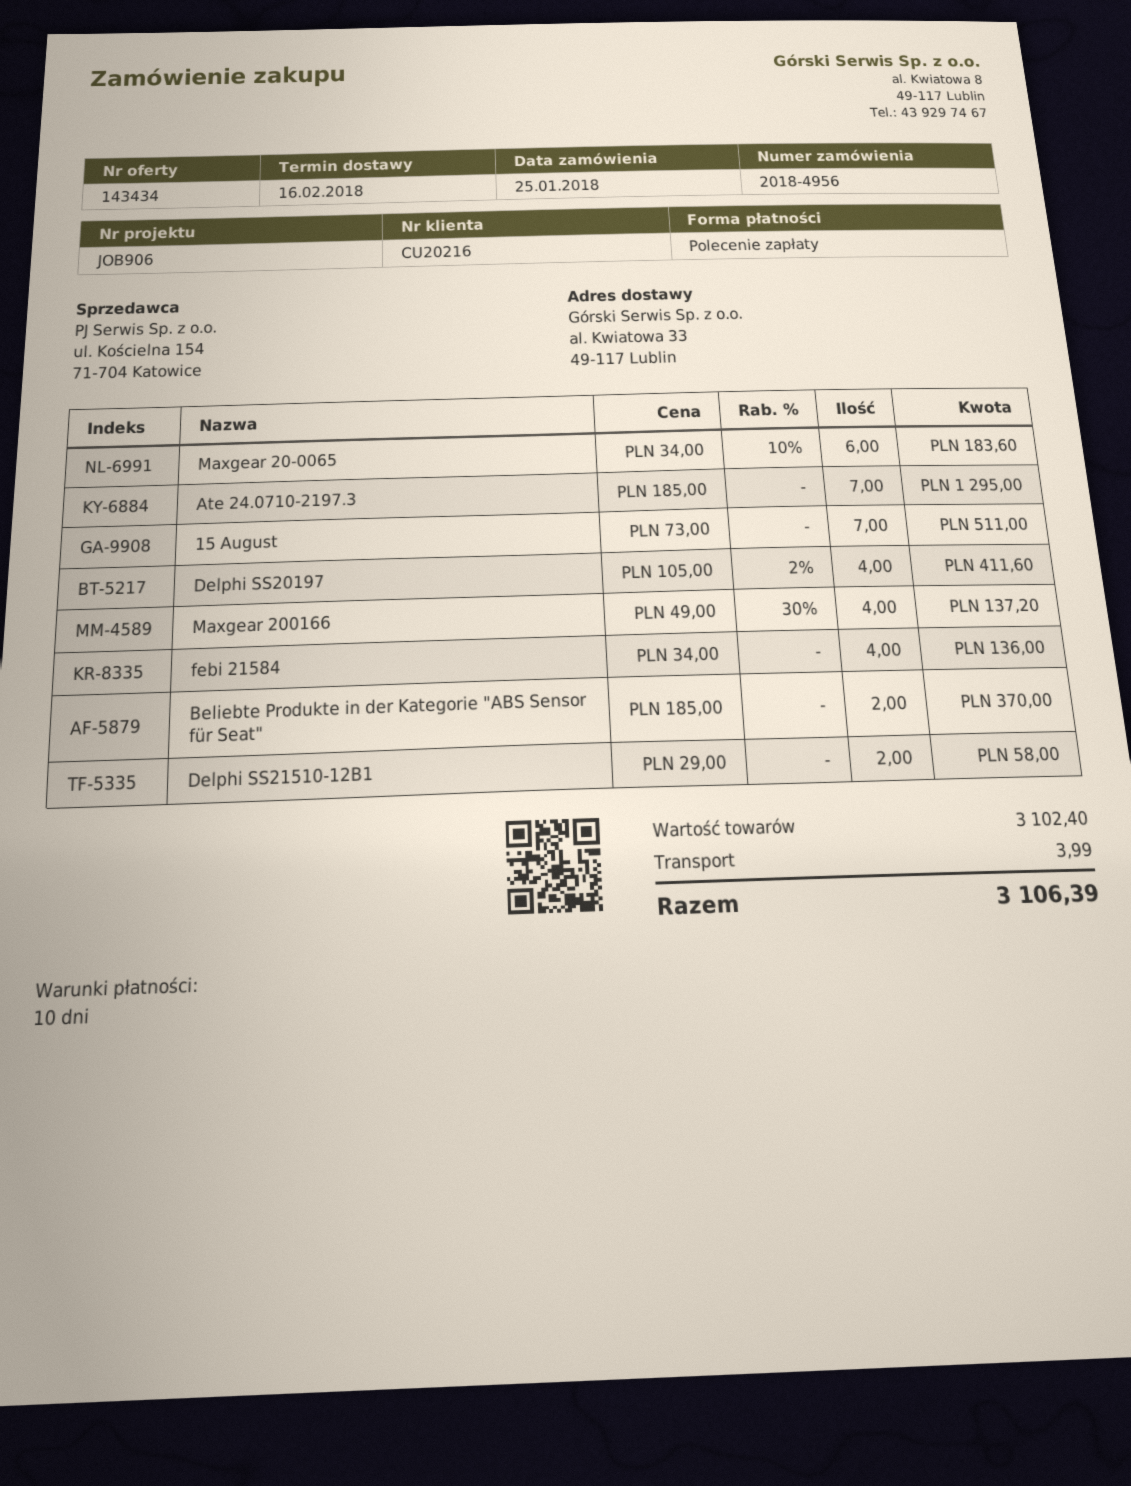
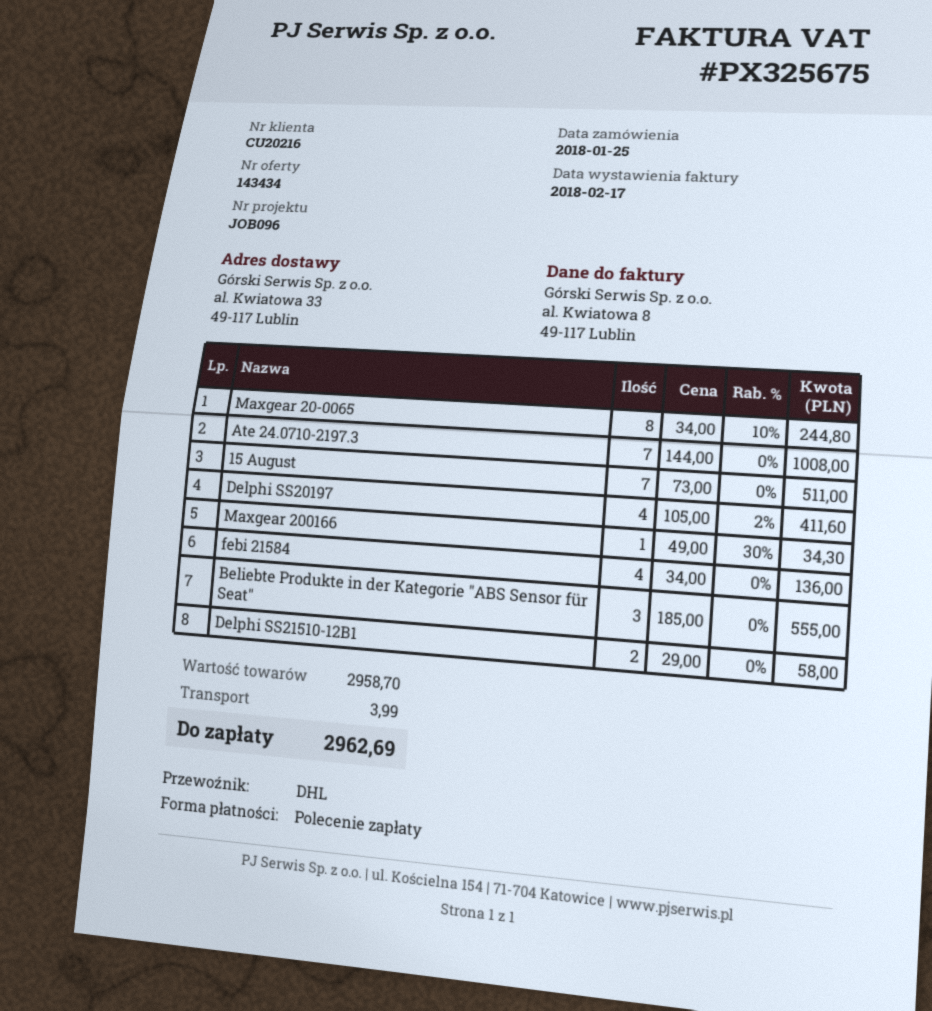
reference: JOB906 -> JOB096
Maxgear 20-0065: 6 x 34.00 - 10% = 183.60 -> 8 x 34.00 - 10% = 244.80
Ate 24.0710-2197.3: 7 x 185.00 = 1295.00 -> 7 x 144.00 = 1008.00
Maxgear 200166: 4 x 49.00 - 30% = 137.20 -> 1 x 49.00 - 30% = 34.30
Beliebte Produkte in der Kategorie "ABS Sensor für Seat": 2 x 185.00 = 370.00 -> 3 x 185.00 = 555.00
subtotal: 3102.40 -> 2958.70
total: 3106.39 -> 2962.69

